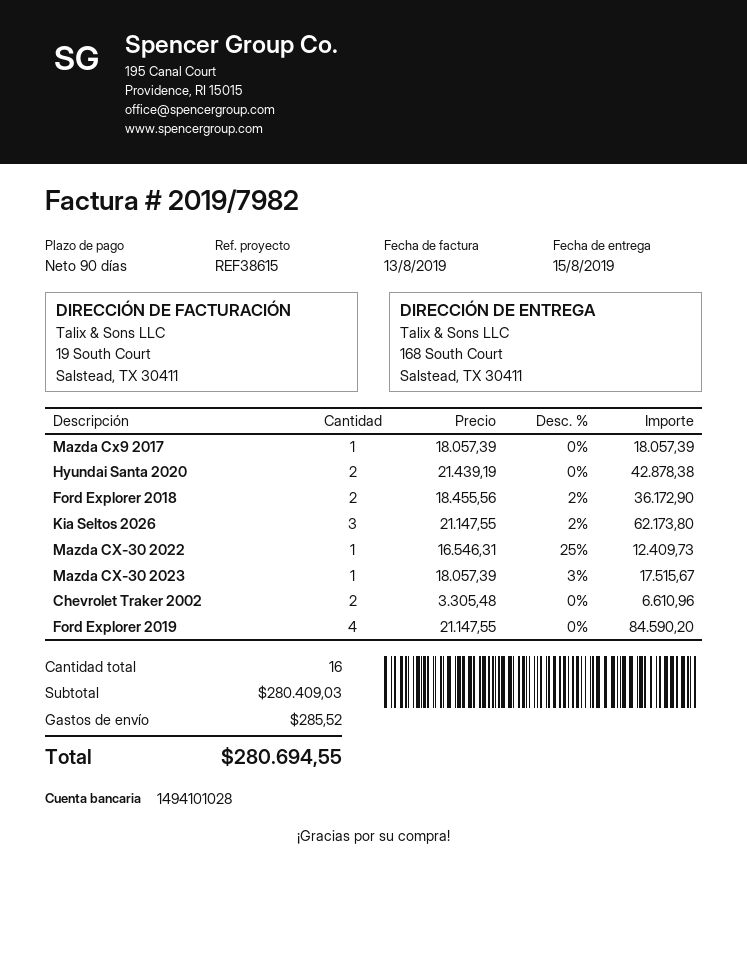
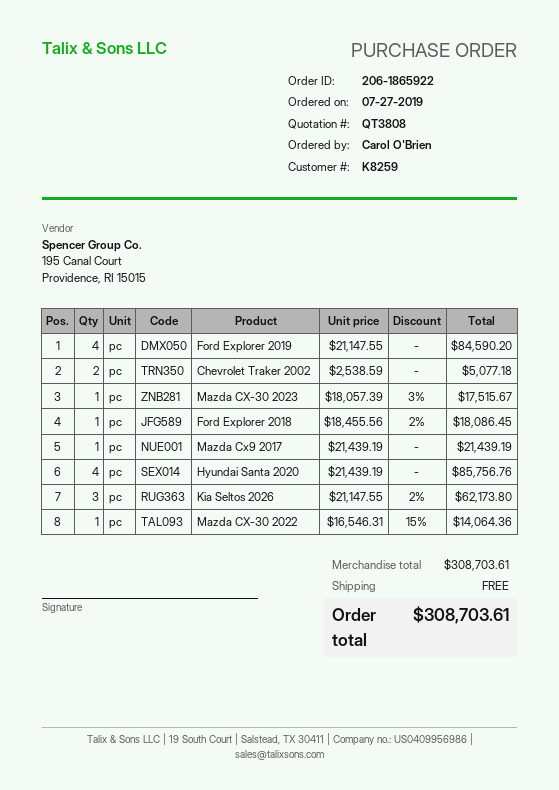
Mazda Cx9 2017: 1 x 18057.39 = 18057.39 -> 1 x 21439.19 = 21439.19
Hyundai Santa 2020: 2 x 21439.19 = 42878.38 -> 4 x 21439.19 = 85756.76
Ford Explorer 2018: 2 x 18455.56 - 2% = 36172.90 -> 1 x 18455.56 - 2% = 18086.45
Mazda CX-30 2022: 1 x 16546.31 - 25% = 12409.73 -> 1 x 16546.31 - 15% = 14064.36
Chevrolet Traker 2002: 2 x 3305.48 = 6610.96 -> 2 x 2538.59 = 5077.18
subtotal: 280409.03 -> 308703.61
shipping: 285.52 -> 0.00
total: 280694.55 -> 308703.61

